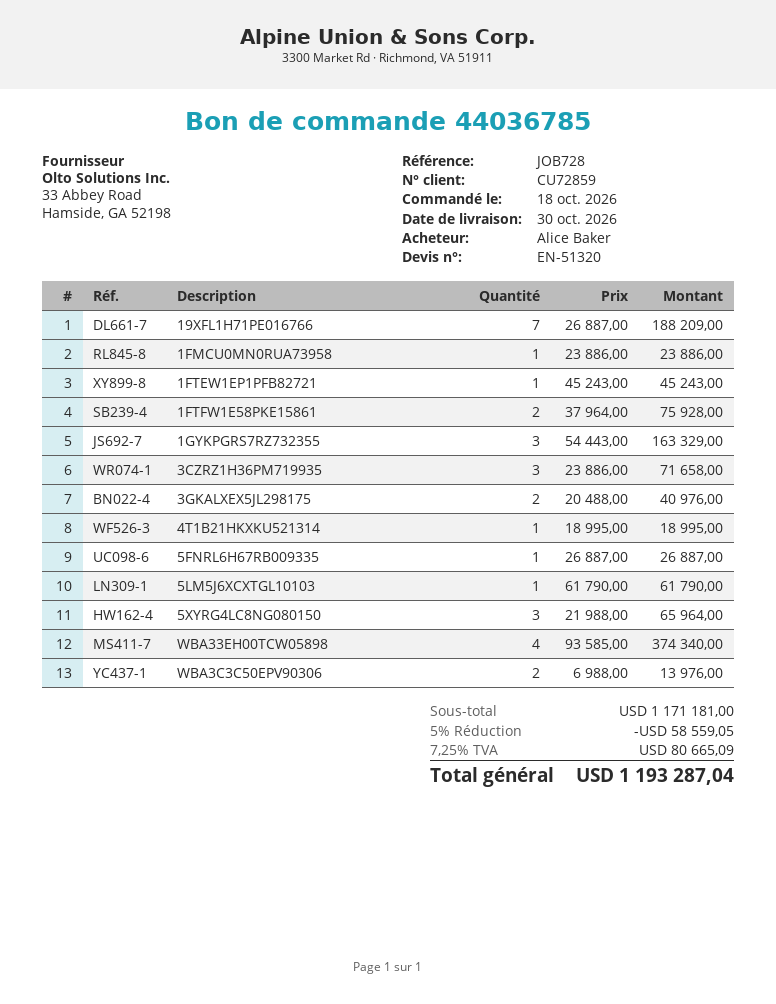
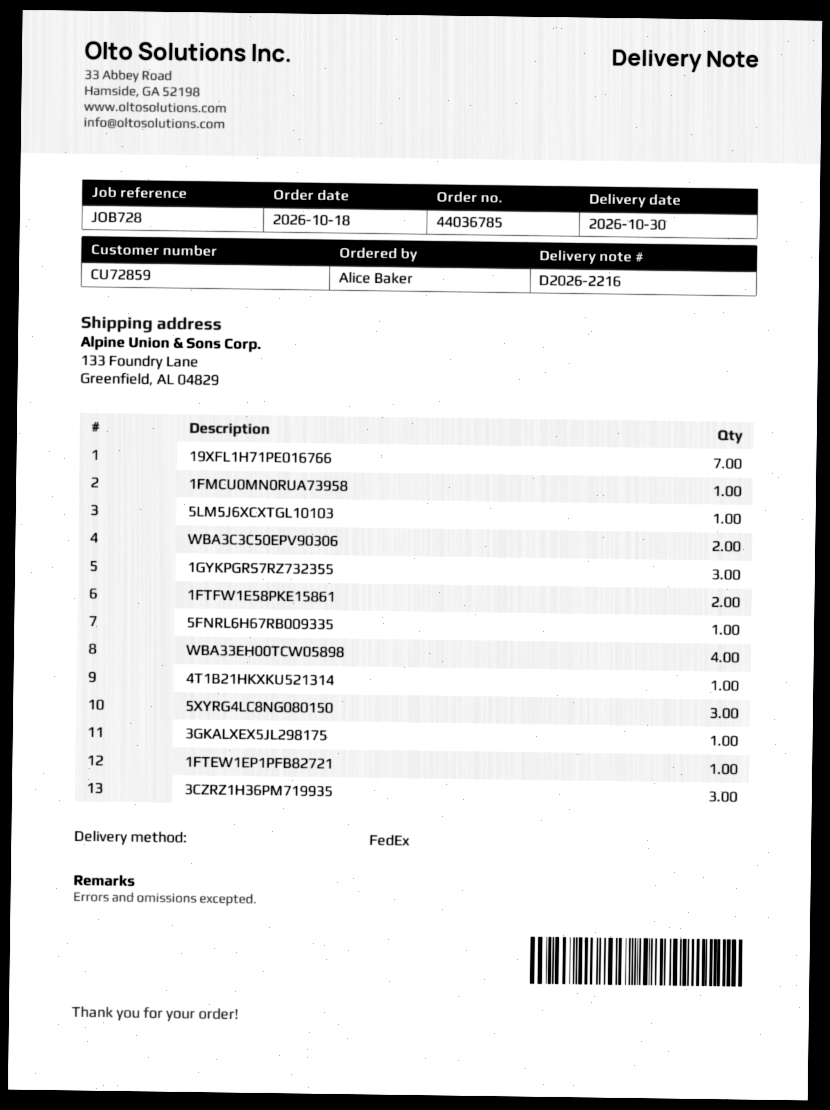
3GKALXEX5JL298175: 2 -> 1

